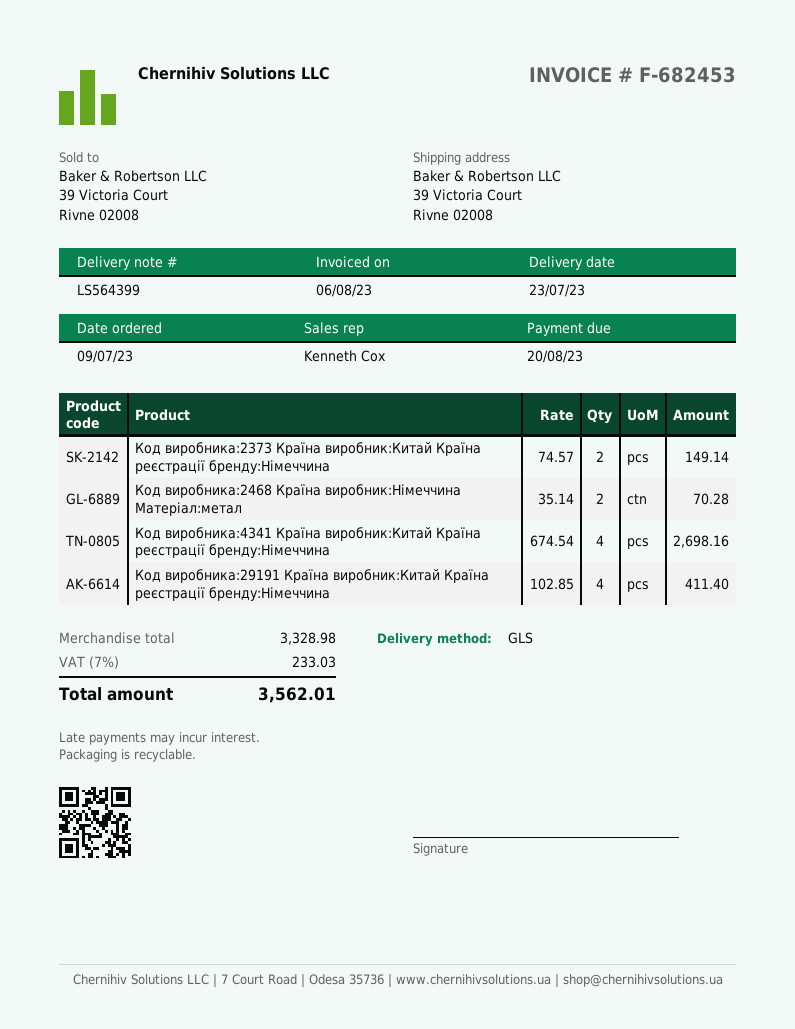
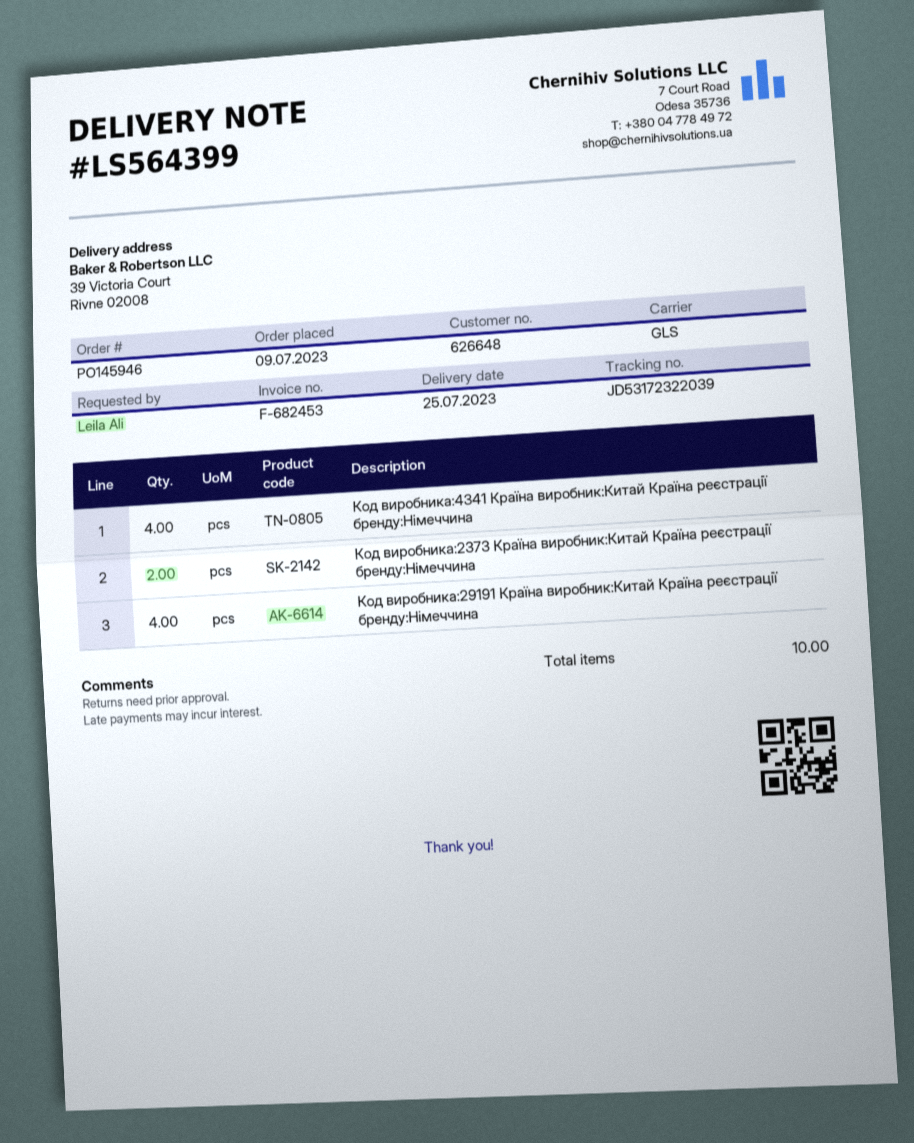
delivery date: 2023-07-23 -> 2023-07-25
Код виробника:2468 Країна виробник:Німеччина Матеріал:метал: 2 -> none

